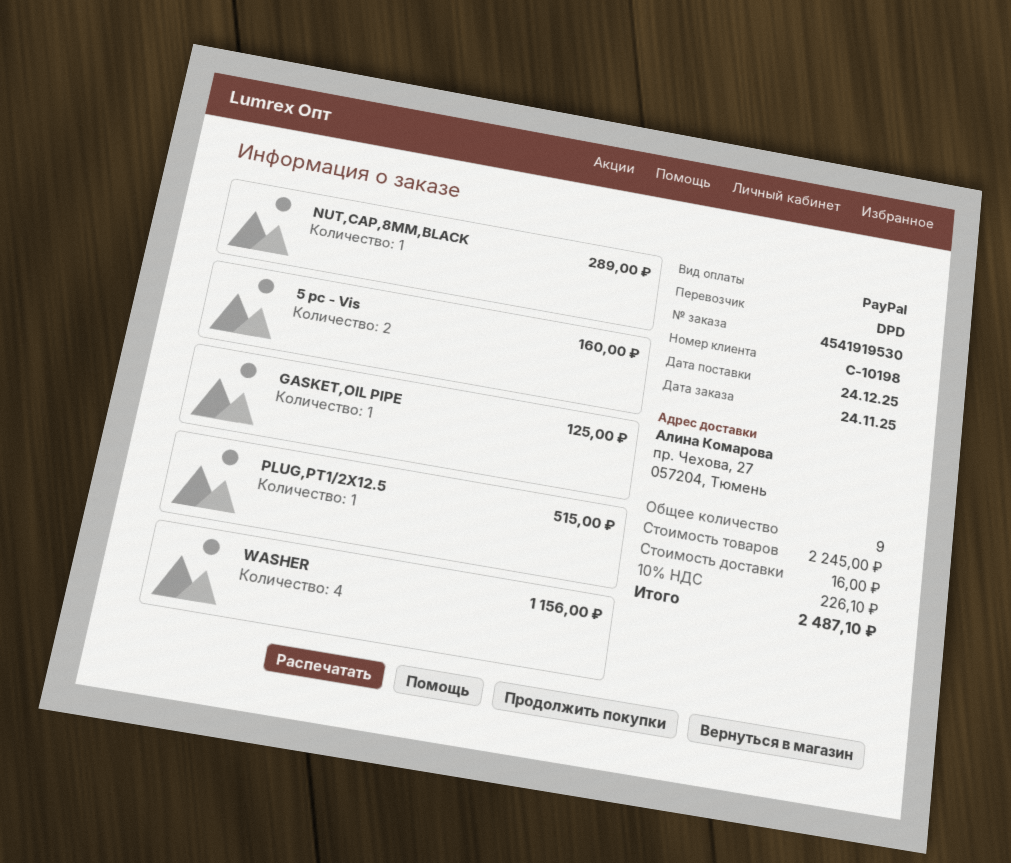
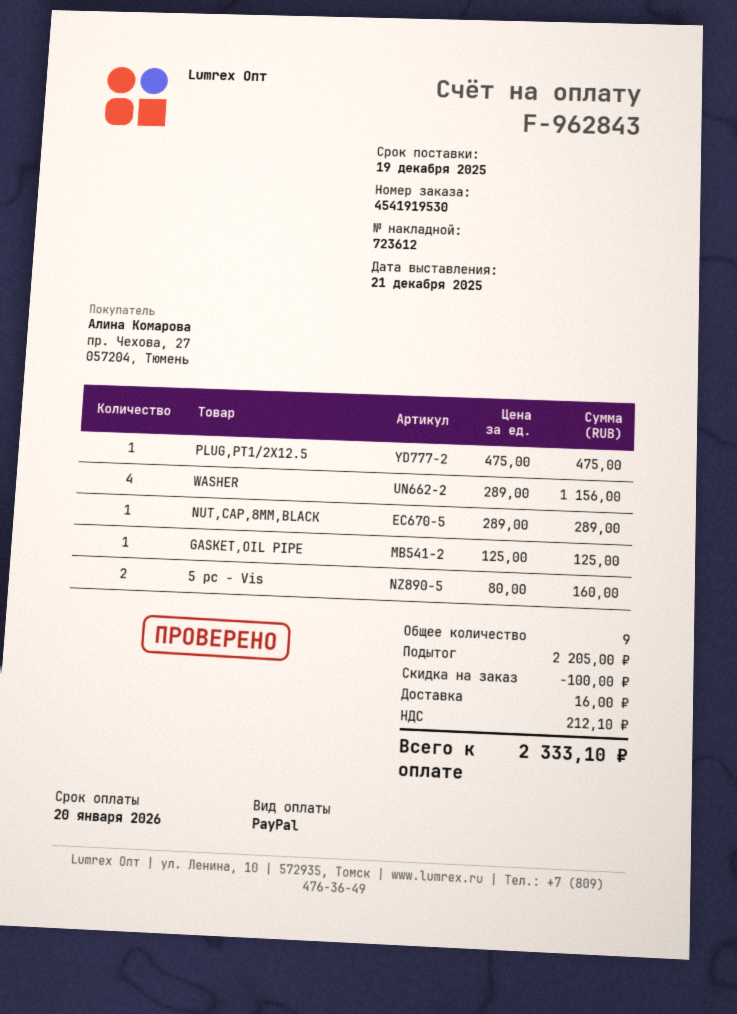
delivery date: 2025-12-24 -> 2025-12-19
PLUG,PT1/2X12.5: 1 for 515.00 -> 1 for 475.00
subtotal: 2245.00 -> 2205.00
discount: none -> 100.00
tax: 226.10 -> 212.10
total: 2487.10 -> 2333.10

